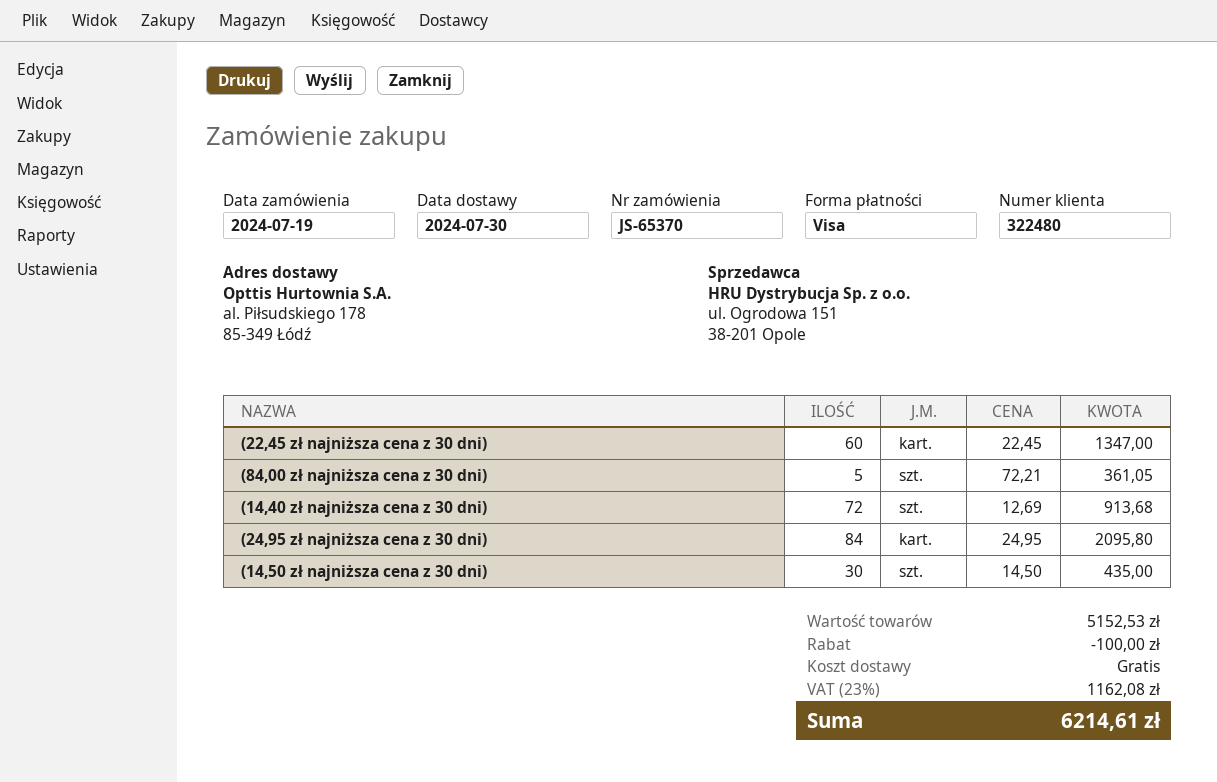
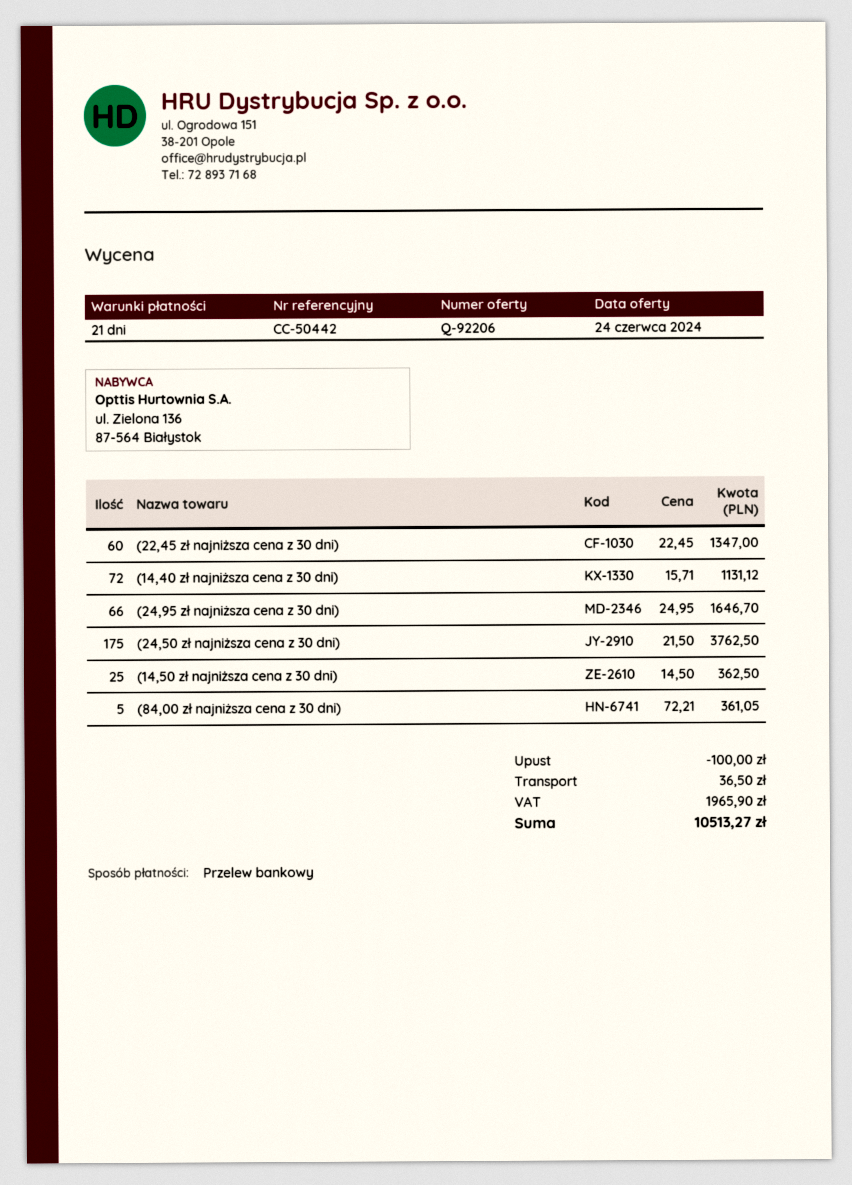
payment method: Visa -> bank transfer
(14,40 zł najniższa cena z 30 dni): 72 x 12.69 = 913.68 -> 72 x 15.71 = 1131.12
(24,95 zł najniższa cena z 30 dni): 84 x 24.95 = 2095.80 -> 66 x 24.95 = 1646.70
(14,50 zł najniższa cena z 30 dni): 30 x 14.50 = 435.00 -> 25 x 14.50 = 362.50
(24,50 zł najniższa cena z 30 dni): none -> 175 x 21.50 = 3762.50
shipping: 0.00 -> 36.50
tax: 1162.08 -> 1965.90
total: 6214.61 -> 10513.27

